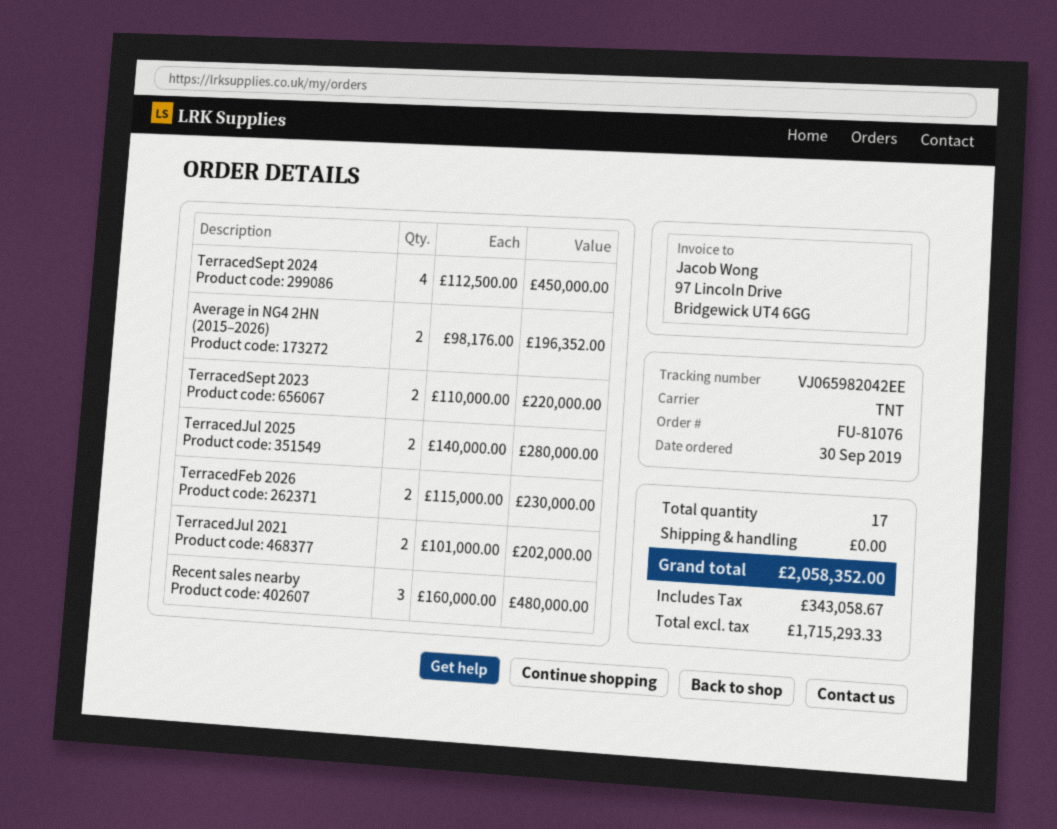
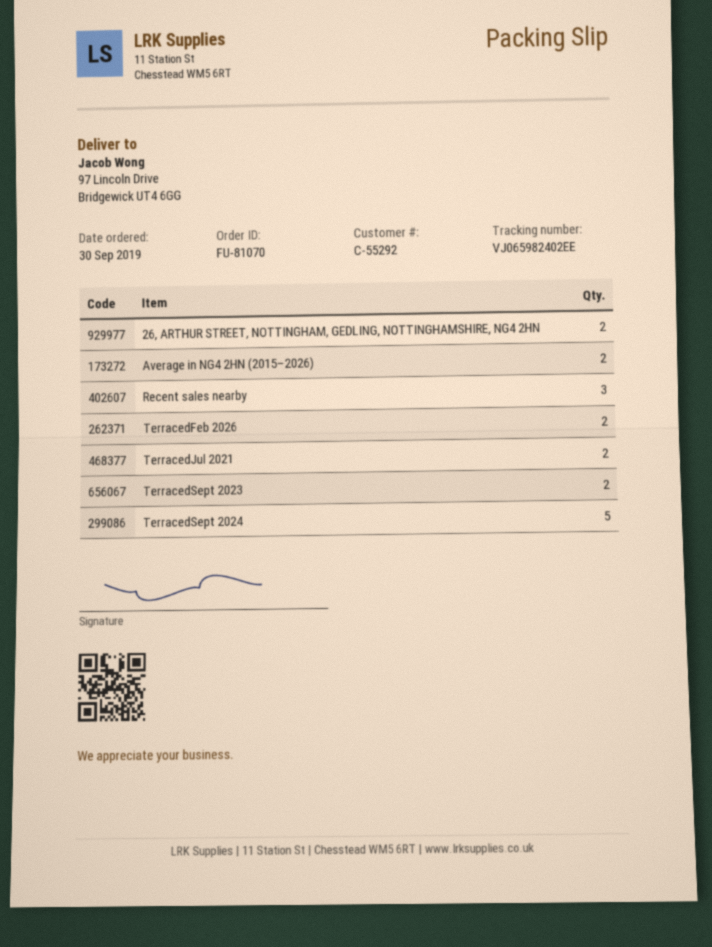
order number: FU-81076 -> FU-81070
tracking number: VJ065982042EE -> VJ065982402EE
TerracedSept 2024: 4 -> 5
TerracedJul 2025: 2 -> none
26, ARTHUR STREET, NOTTINGHAM, GEDLING, NOTTINGHAMSHIRE, NG4 2HN: none -> 2

